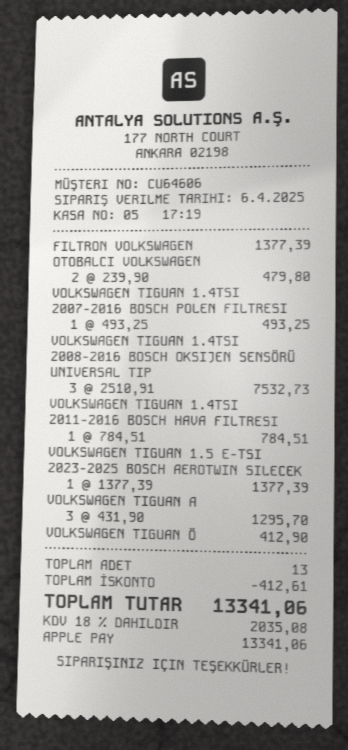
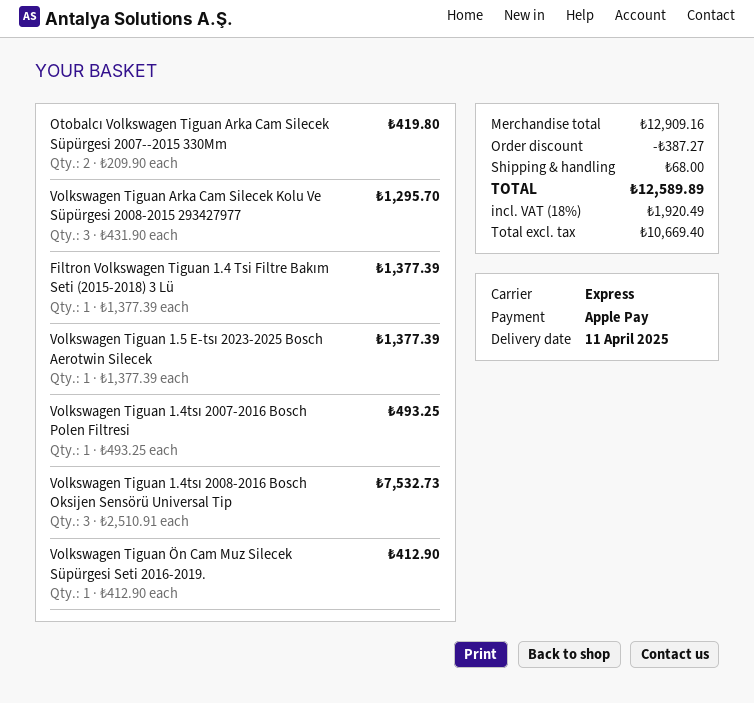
OTOBALCI VOLKSWAGEN: 2 x 239.90 = 479.80 -> 2 x 209.90 = 419.80
VOLKSWAGEN TIGUAN 1.4TSI 2011-2016 BOSCH HAVA FILTRESI: 1 x 784.51 = 784.51 -> none
discount: 412.61 -> 387.27
shipping: none -> 68.00
tax: 18% = 2035.08 -> 18% = 1920.49
total: 13341.06 -> 12589.89

